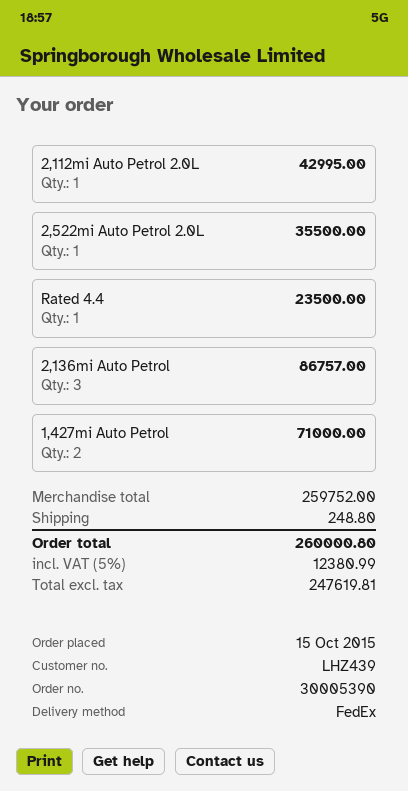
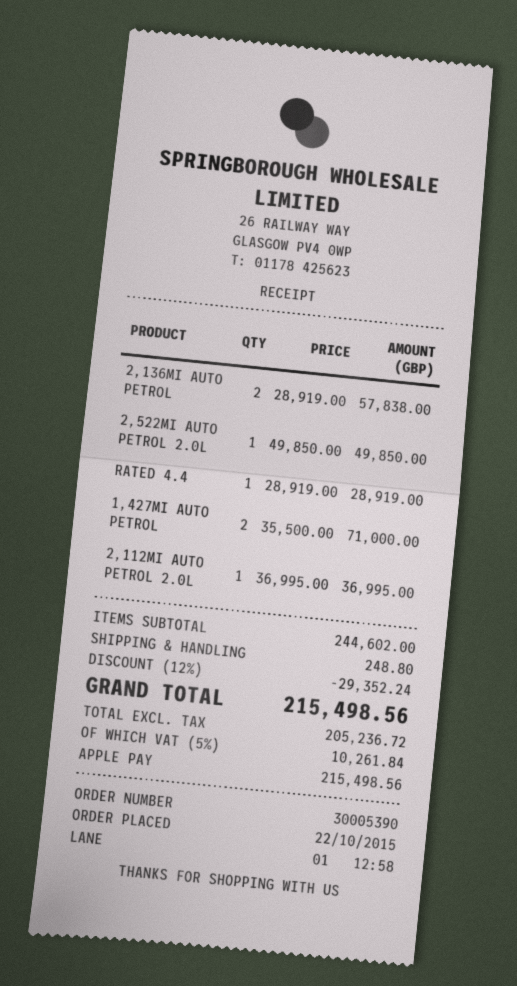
order date: 2015-10-15 -> 2015-10-22
2,112mi Auto Petrol 2.0L: 1 for 42995.00 -> 1 for 36995.00
2,522mi Auto Petrol 2.0L: 1 for 35500.00 -> 1 for 49850.00
Rated 4.4: 1 for 23500.00 -> 1 for 28919.00
2,136mi Auto Petrol: 3 for 86757.00 -> 2 for 57838.00
subtotal: 259752.00 -> 244602.00
discount: none -> 12% = 29352.24
net: 247619.81 -> 205236.72
tax: 5% = 12380.99 -> 5% = 10261.84
total: 260000.80 -> 215498.56

